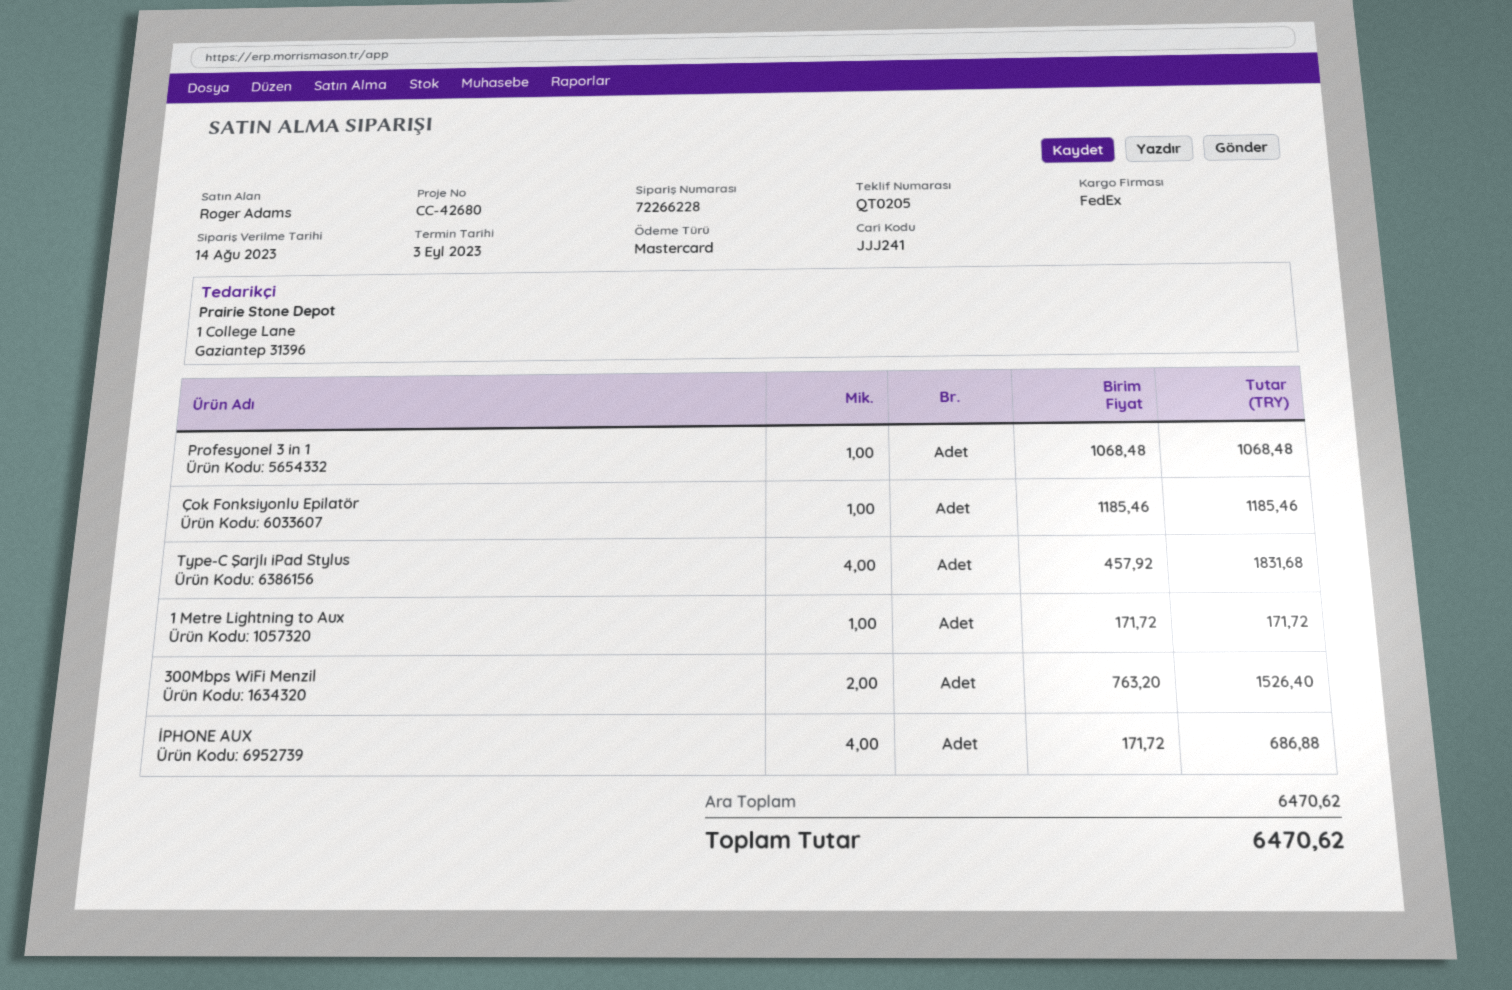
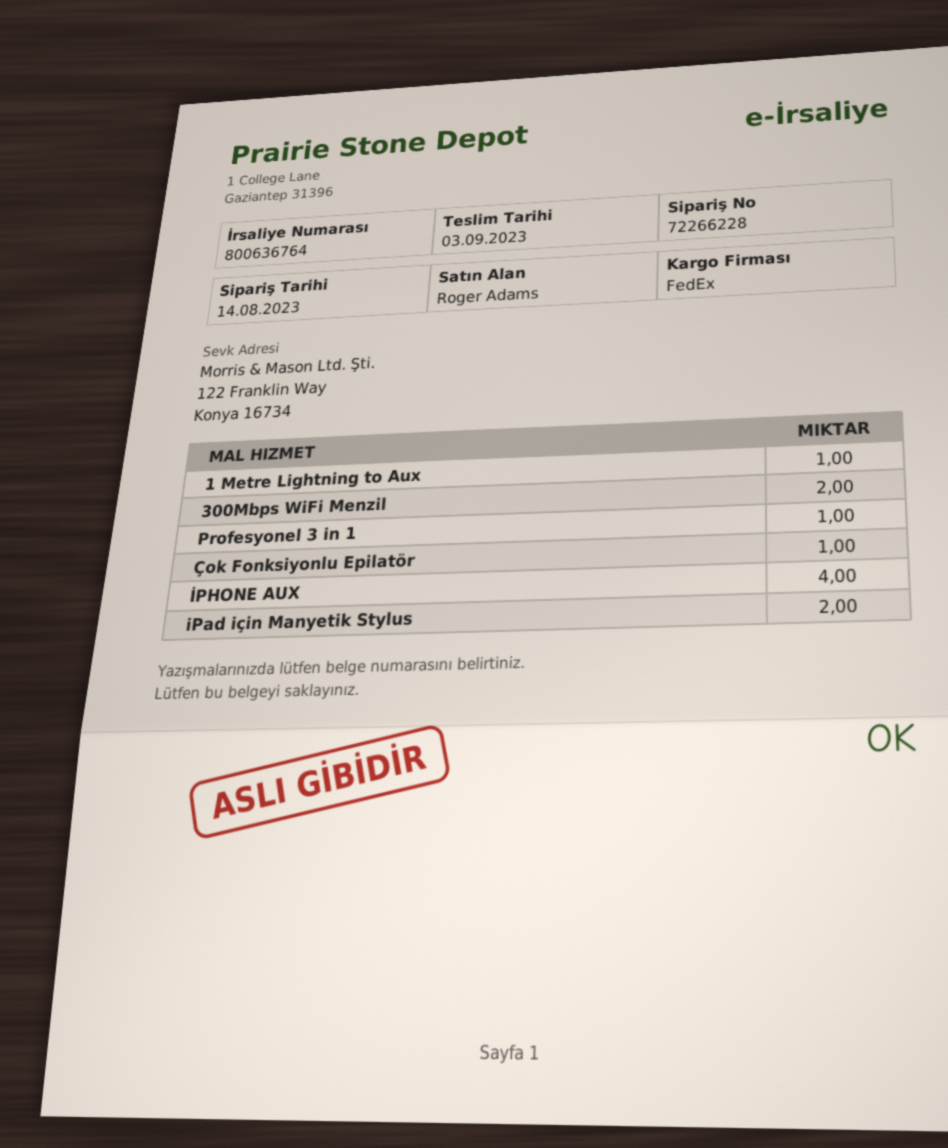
Type-C Şarjlı iPad Stylus: 4 -> none
iPad için Manyetik Stylus: none -> 2

